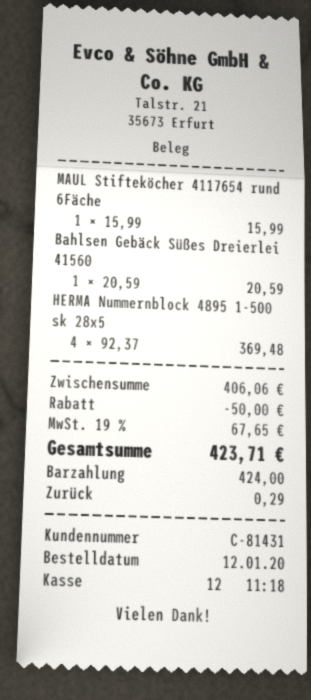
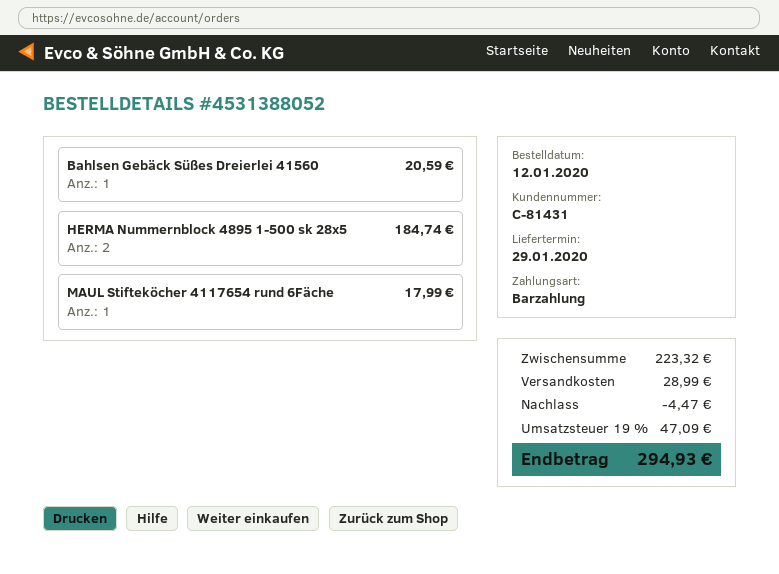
MAUL Stifteköcher 4117654 rund 6Fäche: 1 for 15.99 -> 1 for 17.99
HERMA Nummernblock 4895 1-500 sk 28x5: 4 for 369.48 -> 2 for 184.74
subtotal: 406.06 -> 223.32
discount: 50.00 -> 4.47
shipping: none -> 28.99
tax: 19% = 67.65 -> 19% = 47.09
total: 423.71 -> 294.93

